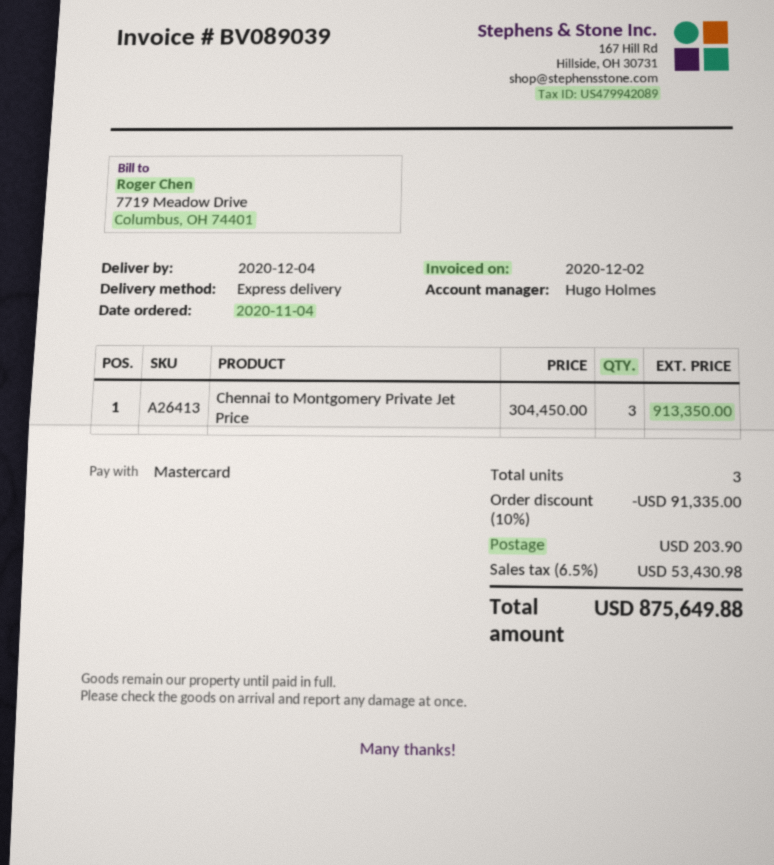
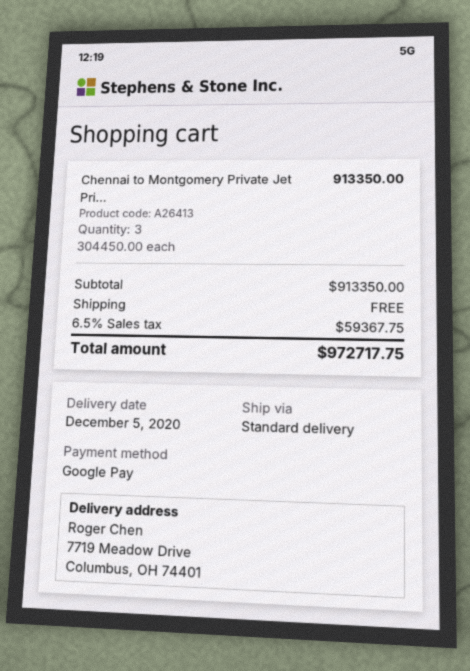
delivery date: 2020-12-04 -> 2020-12-05
payment method: Mastercard -> Google Pay
shipping method: express -> standard
discount: 10% = 91335.00 -> none
shipping: 203.90 -> 0.00
tax: 6.5% = 53430.98 -> 6.5% = 59367.75
total: 875649.88 -> 972717.75

